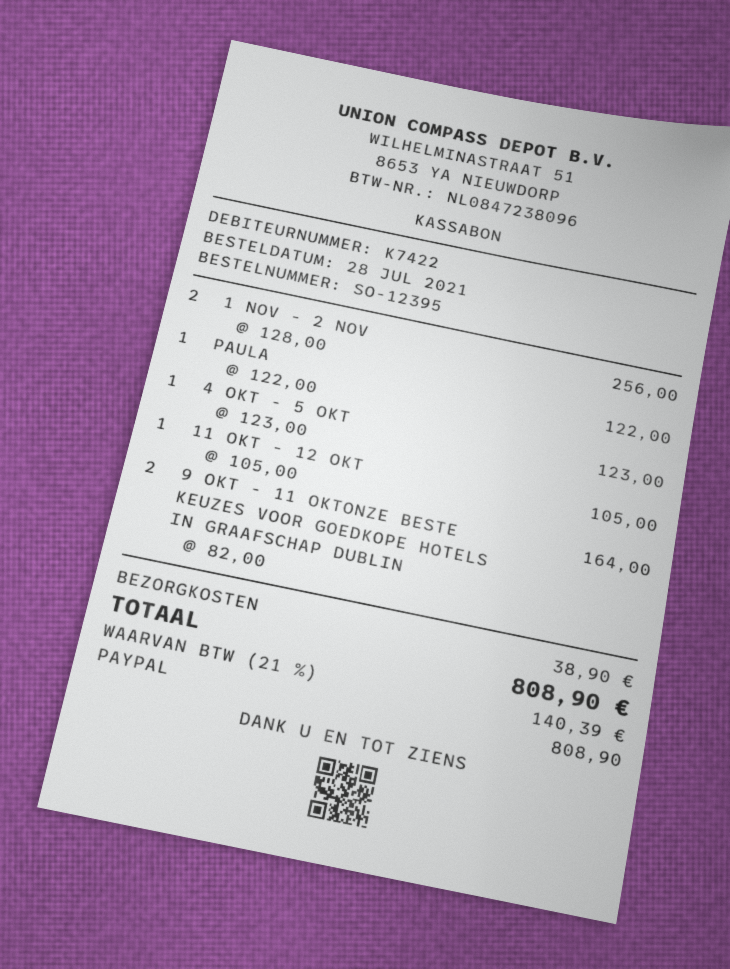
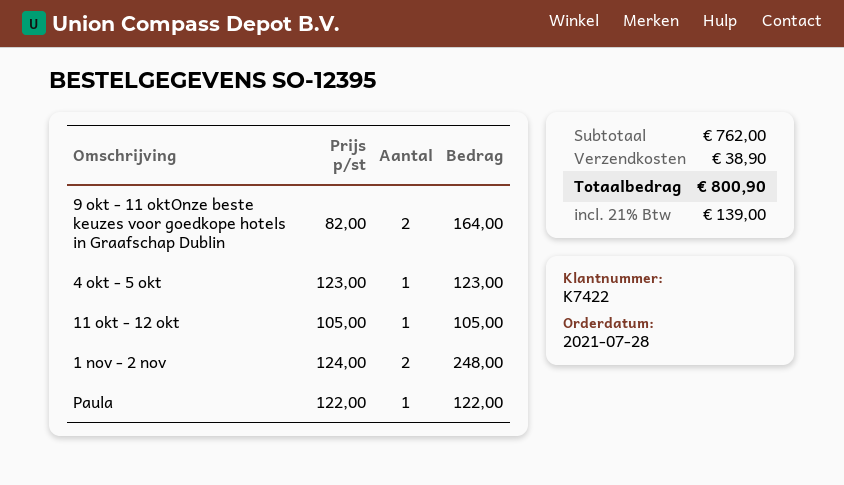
1 NOV - 2 NOV: 2 x 128.00 = 256.00 -> 2 x 124.00 = 248.00
tax: 21% = 140.39 -> 21% = 139.00
total: 808.90 -> 800.90

